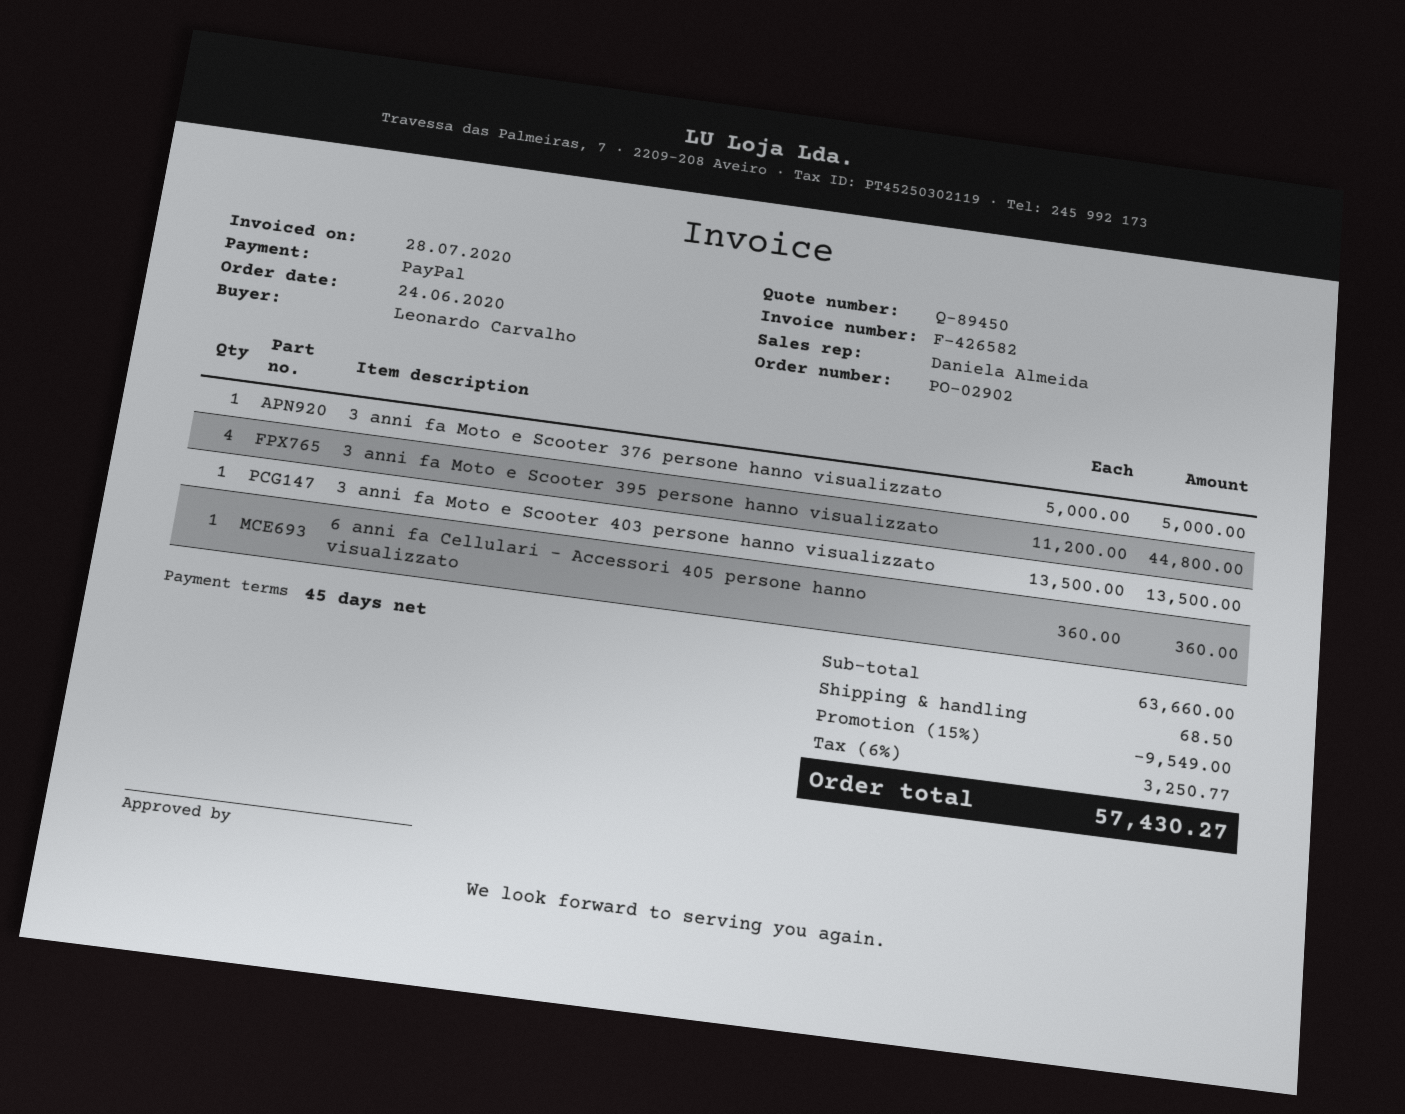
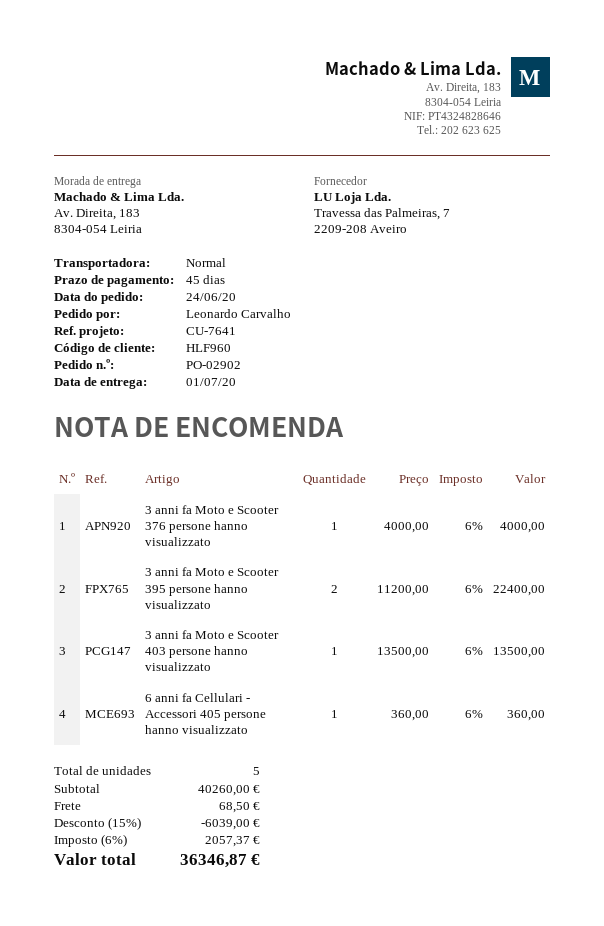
3 anni fa Moto e Scooter 376 persone hanno visualizzato: 1 x 5000.00 = 5000.00 -> 1 x 4000.00 = 4000.00
3 anni fa Moto e Scooter 395 persone hanno visualizzato: 4 x 11200.00 = 44800.00 -> 2 x 11200.00 = 22400.00
subtotal: 63660.00 -> 40260.00
discount: 15% = 9549.00 -> 15% = 6039.00
tax: 6% = 3250.77 -> 6% = 2057.37
total: 57430.27 -> 36346.87

